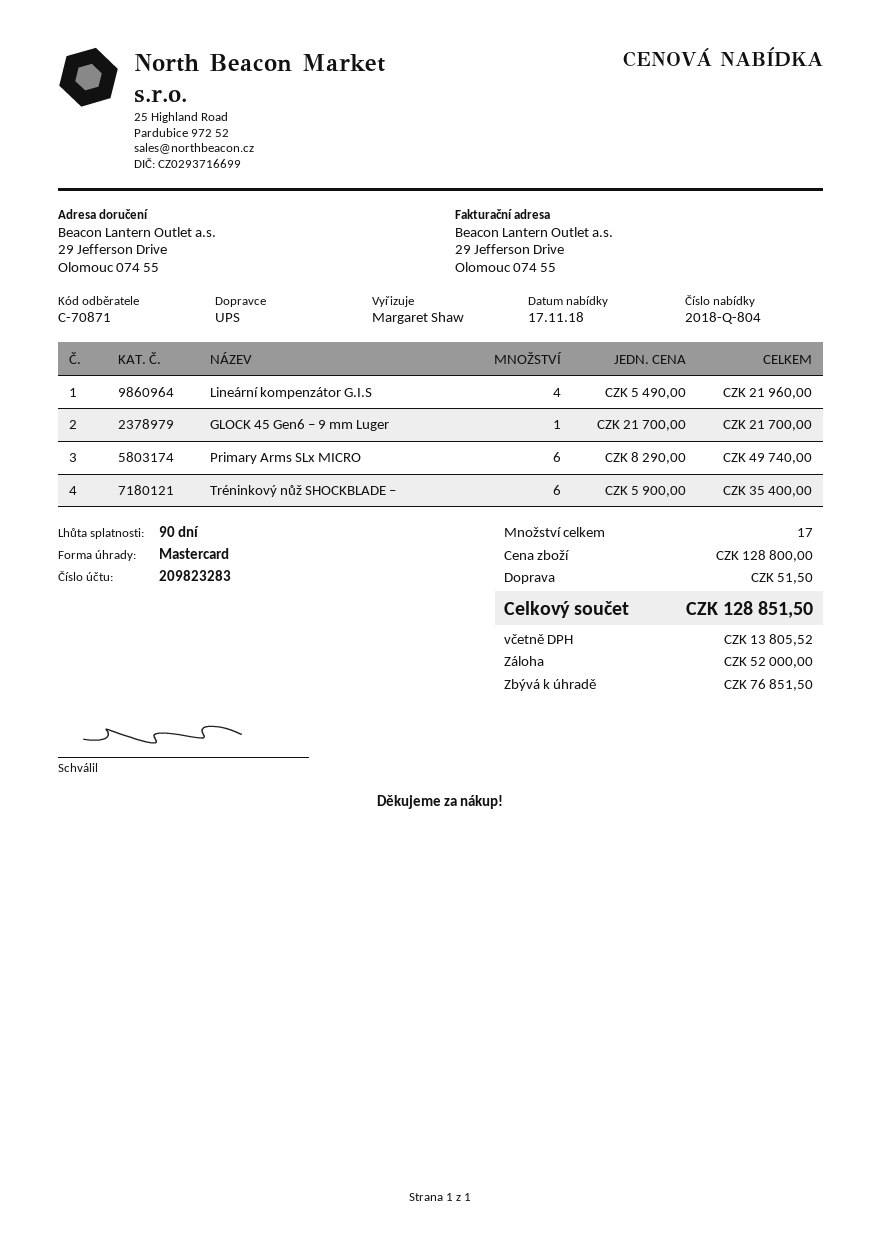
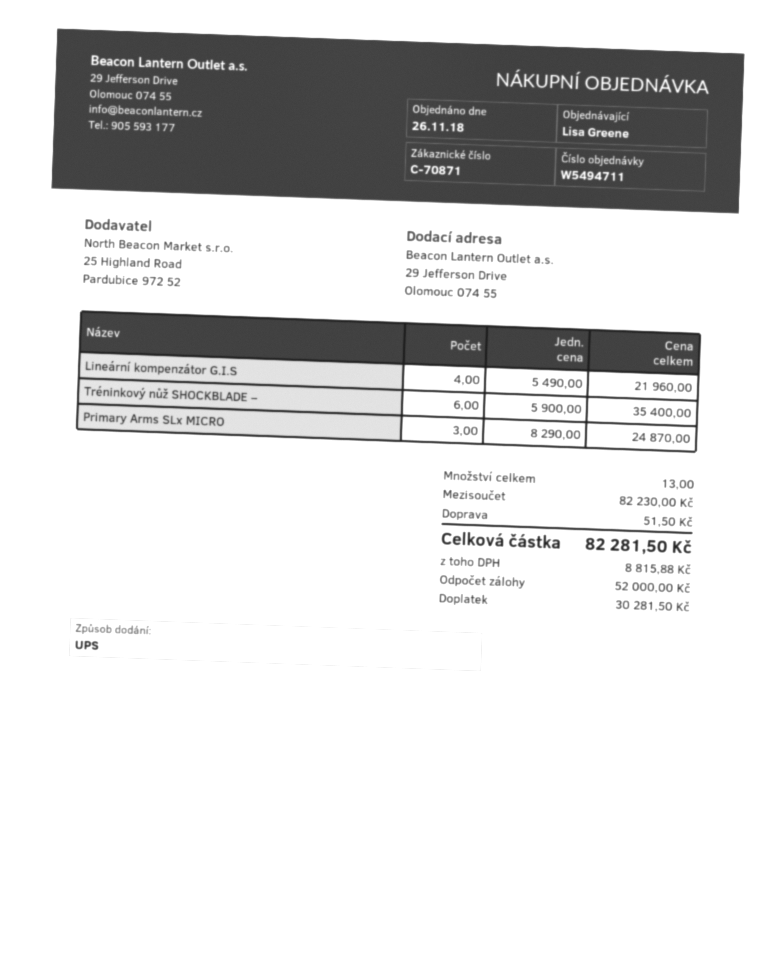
GLOCK 45 Gen6 – 9 mm Luger: 1 x 21700.00 = 21700.00 -> none
Primary Arms SLx MICRO: 6 x 8290.00 = 49740.00 -> 3 x 8290.00 = 24870.00
total quantity: 17 -> 13
subtotal: 128800.00 -> 82230.00
tax: 13805.52 -> 8815.88
total: 128851.50 -> 82281.50
balance: 76851.50 -> 30281.50

